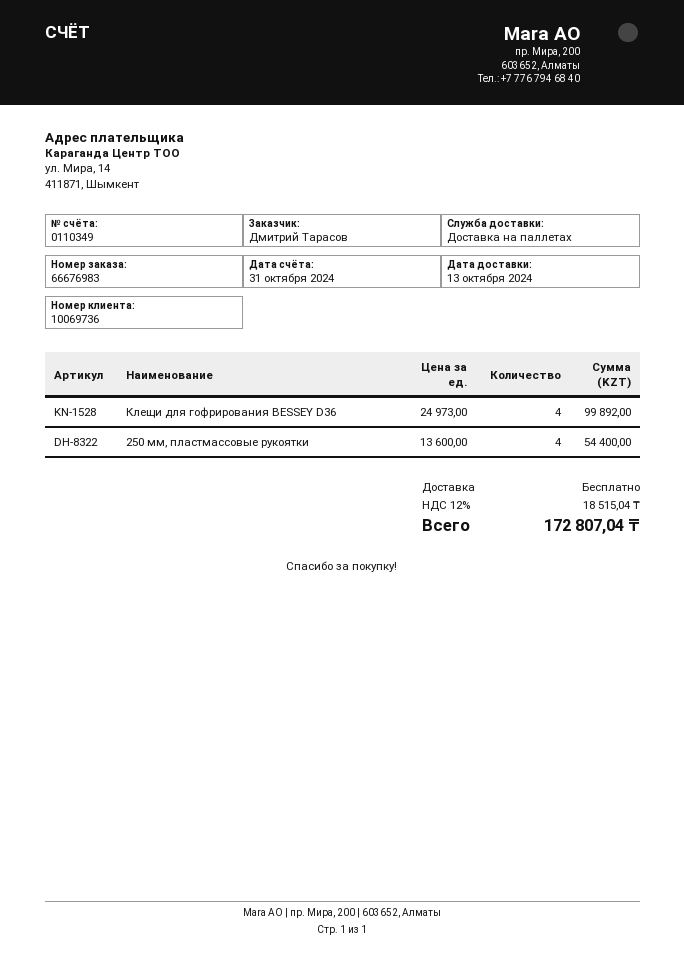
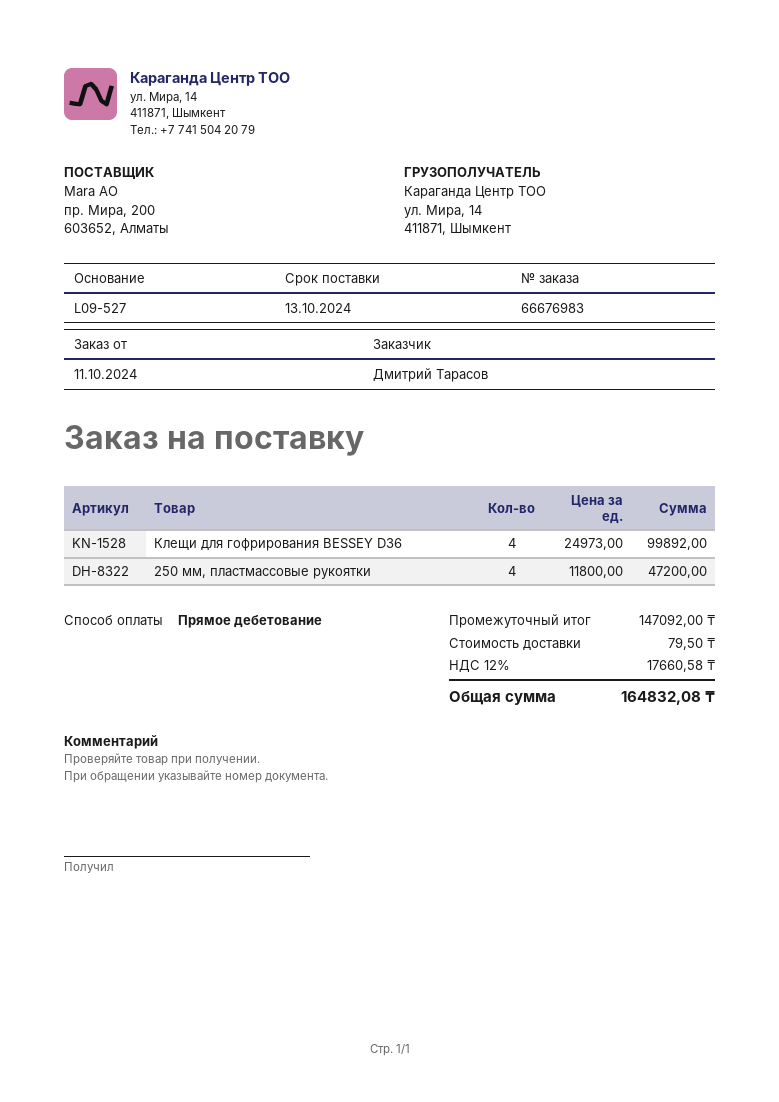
250 мм, пластмассовые рукоятки: 4 x 13600.00 = 54400.00 -> 4 x 11800.00 = 47200.00
shipping: 0.00 -> 79.50
tax: 12% = 18515.04 -> 12% = 17660.58
total: 172807.04 -> 164832.08

